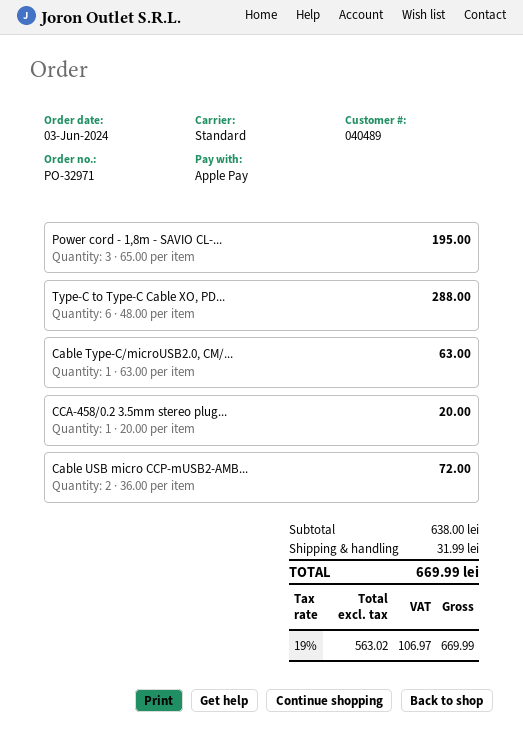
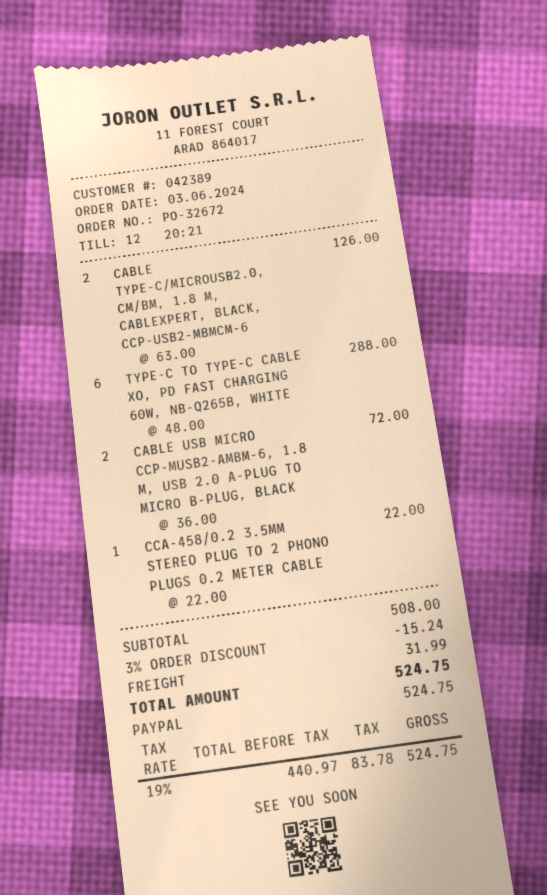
order number: PO-32971 -> PO-32672
customer number: 040489 -> 042389
payment method: Apple Pay -> PayPal
Power cord - 1,8m - SAVIO CL-...: 3 x 65.00 = 195.00 -> none
Cable Type-C/microUSB2.0, CM/...: 1 x 63.00 = 63.00 -> 2 x 63.00 = 126.00
CCA-458/0.2 3.5mm stereo plug...: 1 x 20.00 = 20.00 -> 1 x 22.00 = 22.00
subtotal: 638.00 -> 508.00
discount: none -> 3% = 15.24
net: 563.02 -> 440.97
tax: 19% = 106.97 -> 19% = 83.78
total: 669.99 -> 524.75

